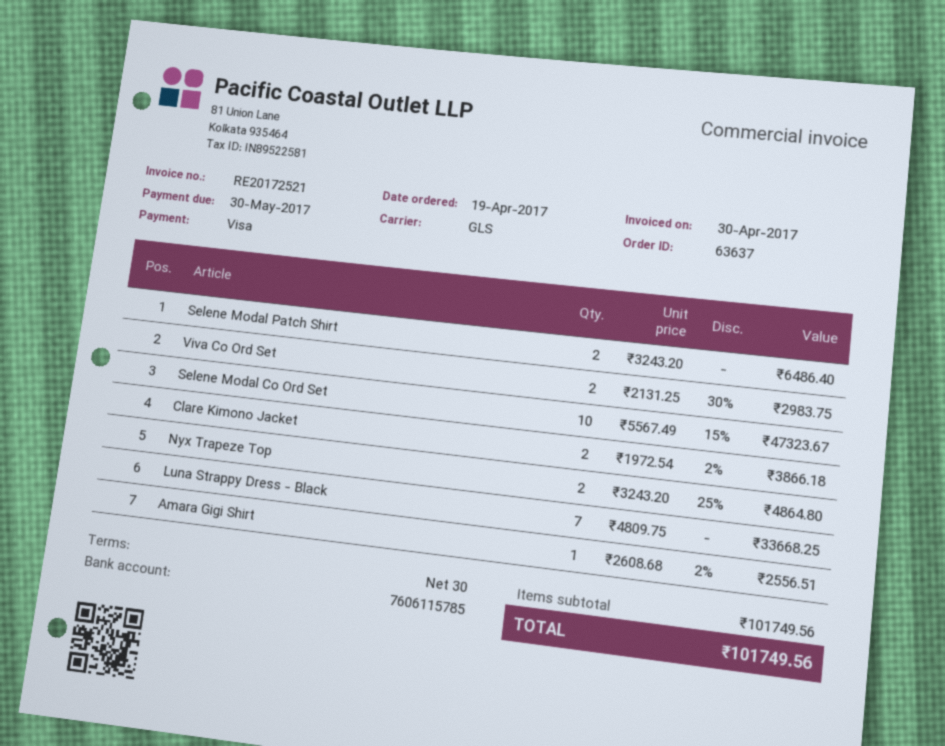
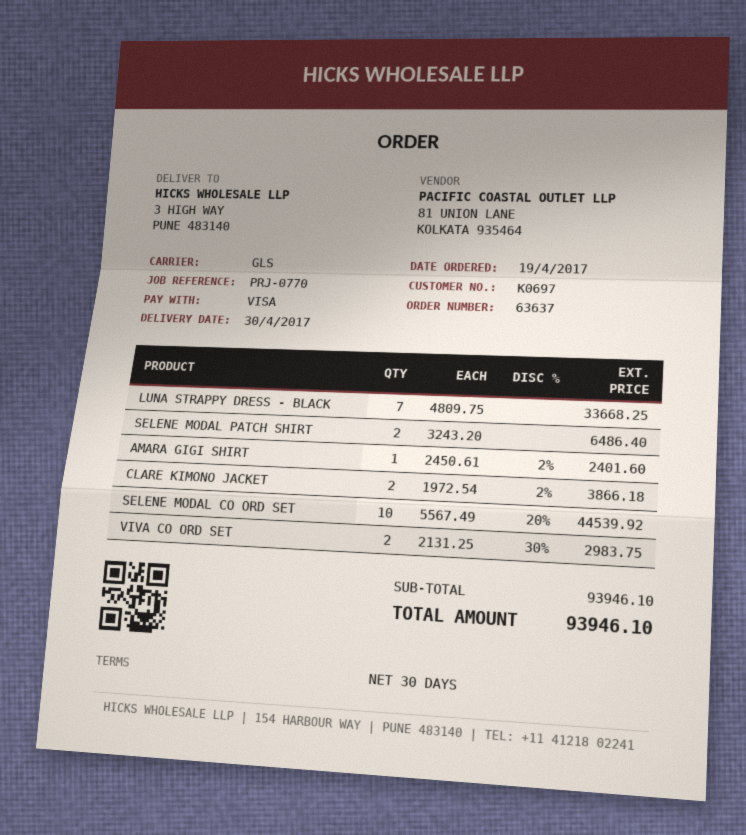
Selene Modal Co Ord Set: 10 x 5567.49 - 15% = 47323.67 -> 10 x 5567.49 - 20% = 44539.92
Nyx Trapeze Top: 2 x 3243.20 - 25% = 4864.80 -> none
Amara Gigi Shirt: 1 x 2608.68 - 2% = 2556.51 -> 1 x 2450.61 - 2% = 2401.60
subtotal: 101749.56 -> 93946.10
total: 101749.56 -> 93946.10

